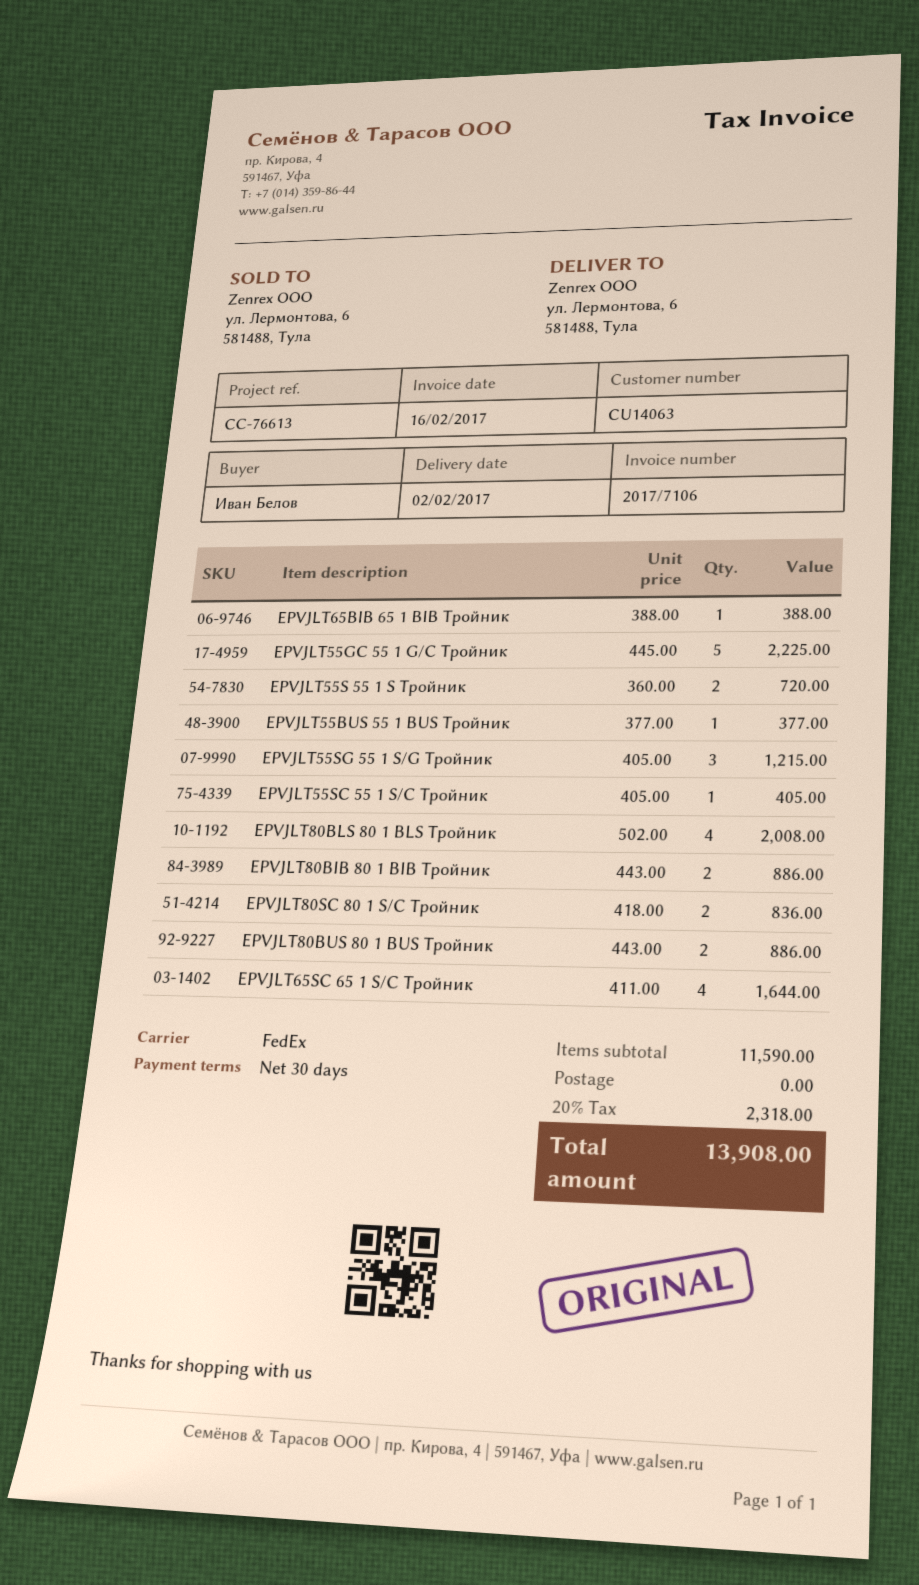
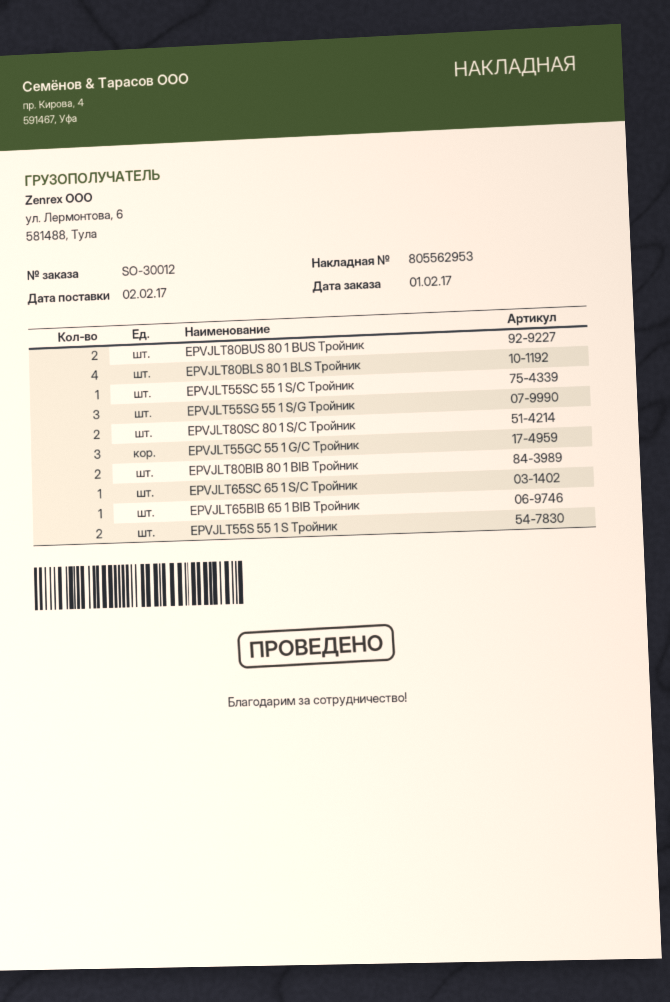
EPVJLT55GC 55 1 G/C Тройник: 5 -> 3
EPVJLT55BUS 55 1 BUS Тройник: 1 -> none
EPVJLT65SC 65 1 S/C Тройник: 4 -> 1

